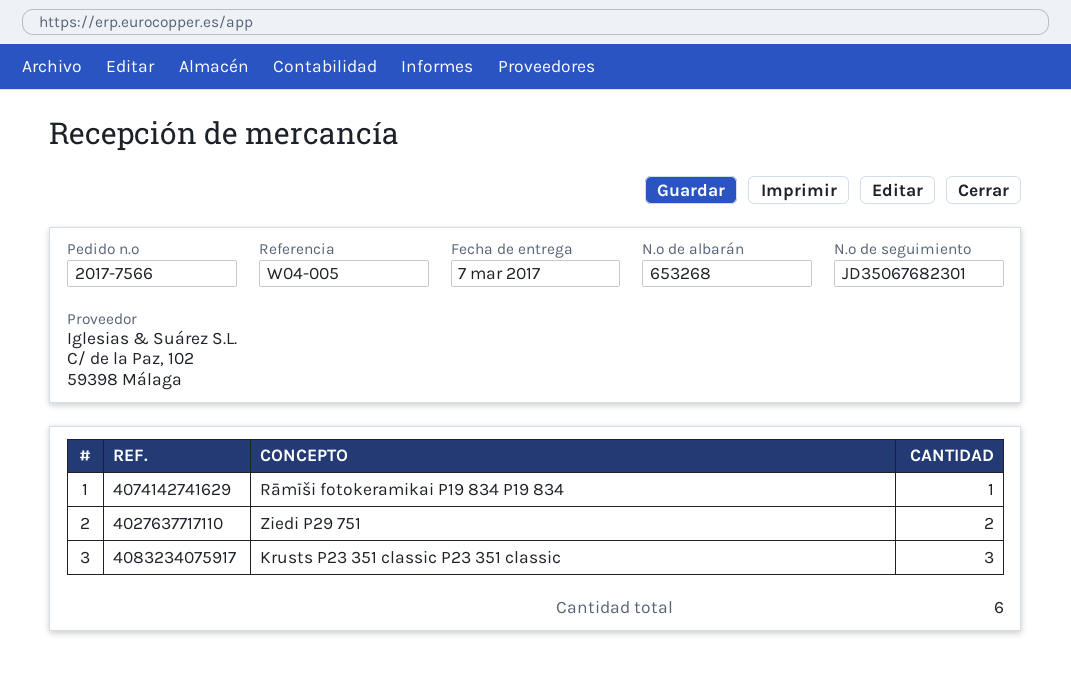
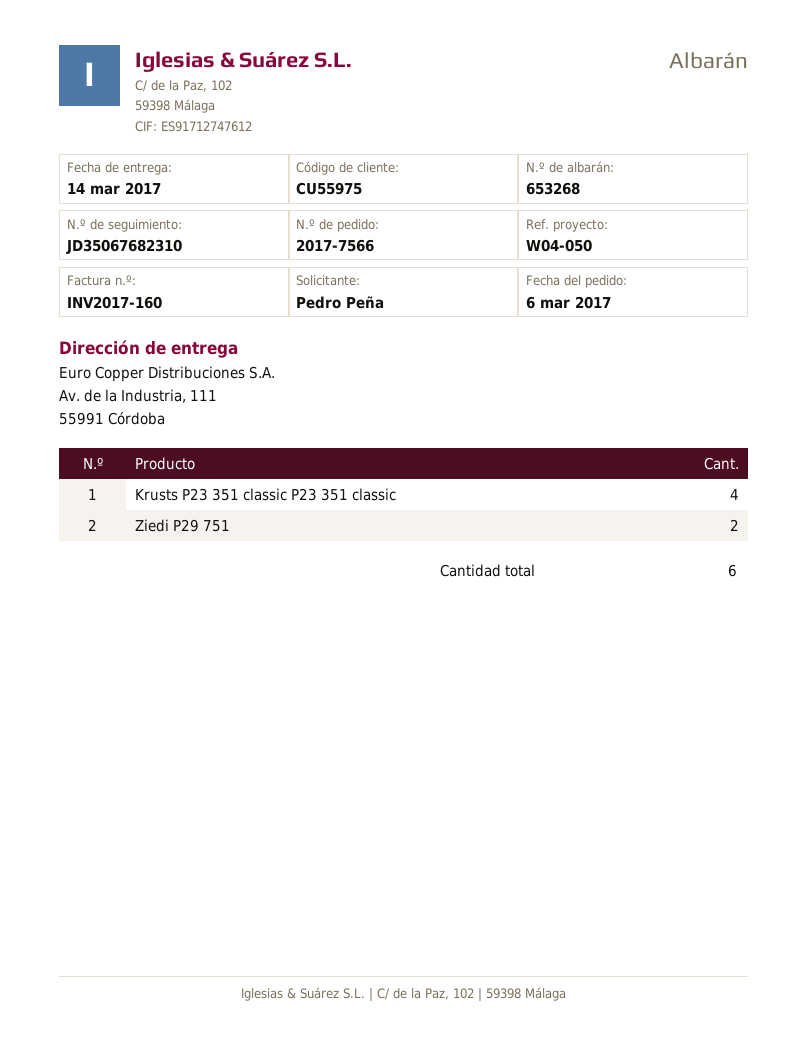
delivery date: 2017-03-07 -> 2017-03-14
reference: W04-005 -> W04-050
tracking number: JD35067682301 -> JD35067682310
Rāmīši fotokeramikai P19 834 P19 834: 1 -> none
Krusts P23 351 classic P23 351 classic: 3 -> 4

